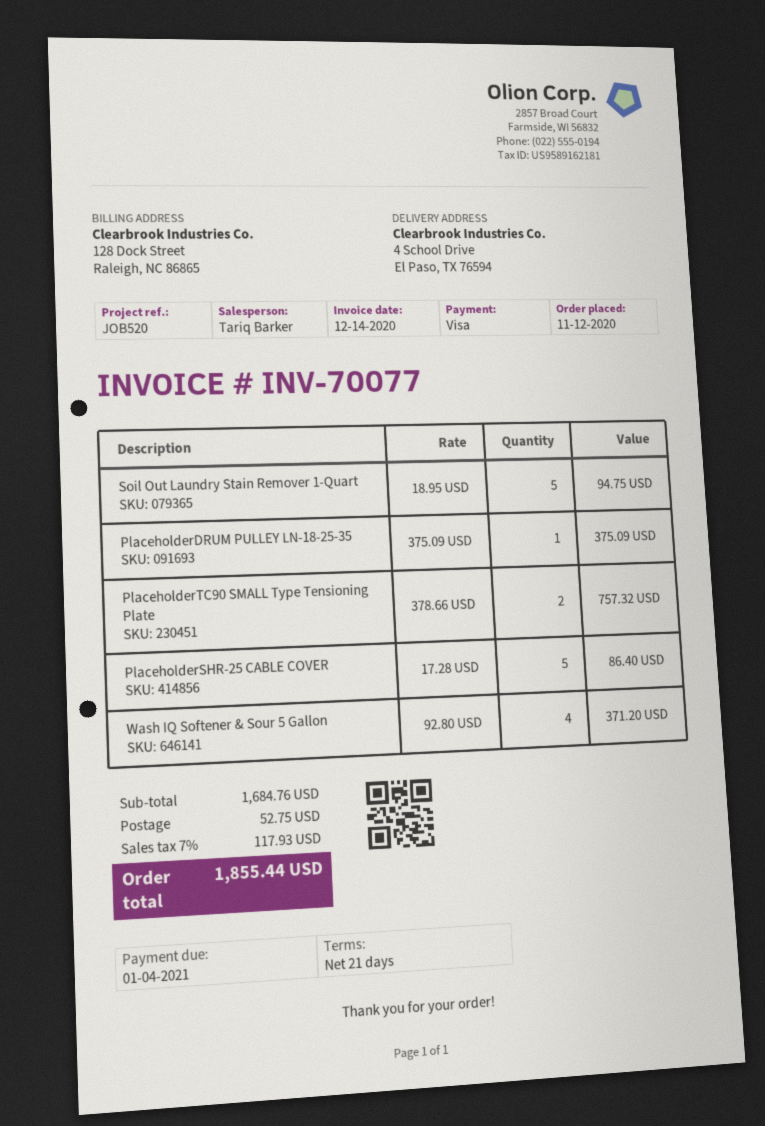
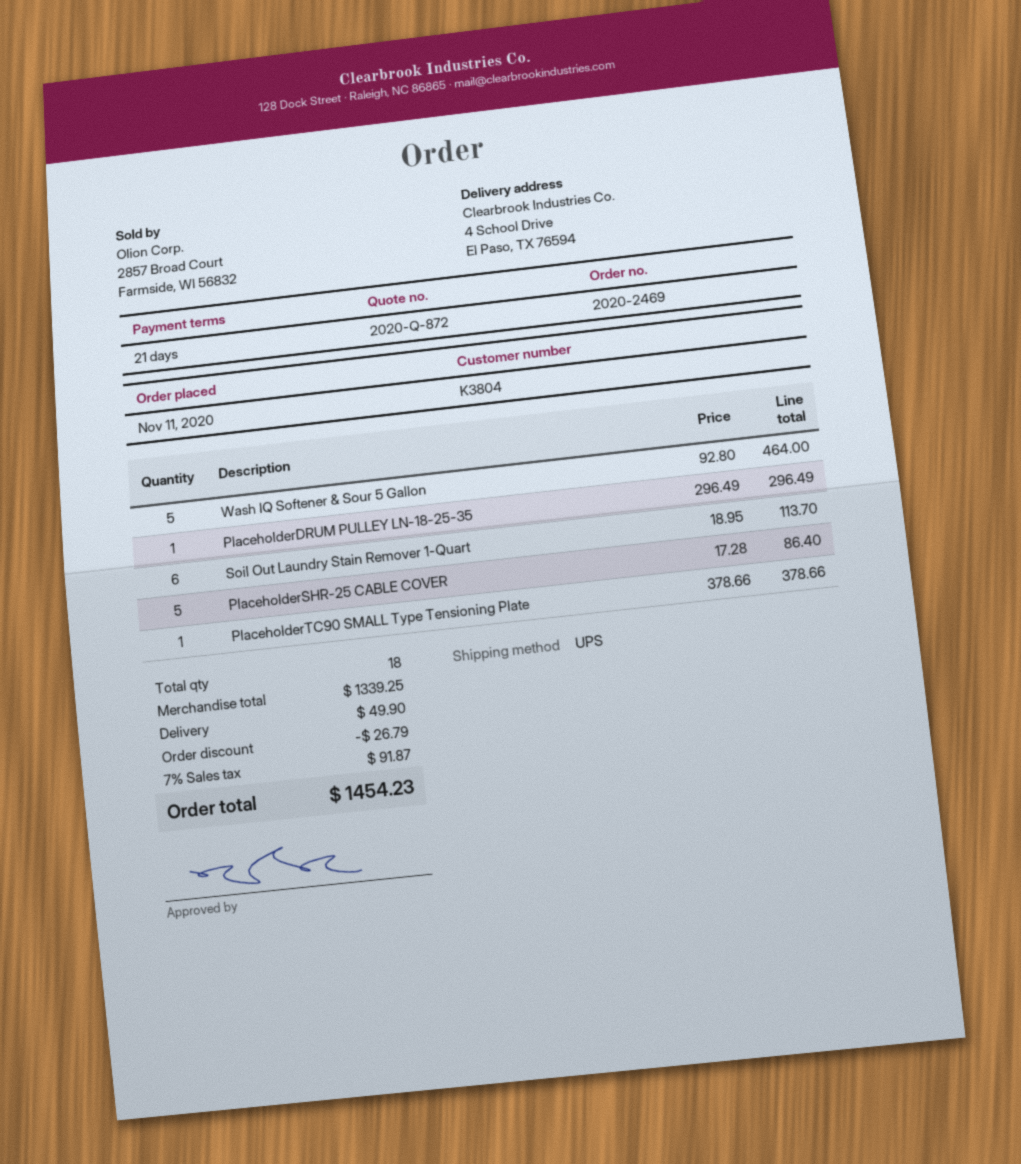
order date: 2020-11-12 -> 2020-11-11
Soil Out Laundry Stain Remover 1-Quart: 5 x 18.95 = 94.75 -> 6 x 18.95 = 113.70
PlaceholderDRUM PULLEY LN-18-25-35: 1 x 375.09 = 375.09 -> 1 x 296.49 = 296.49
PlaceholderTC90 SMALL Type Tensioning Plate: 2 x 378.66 = 757.32 -> 1 x 378.66 = 378.66
Wash IQ Softener & Sour 5 Gallon: 4 x 92.80 = 371.20 -> 5 x 92.80 = 464.00
subtotal: 1684.76 -> 1339.25
discount: none -> 26.79
shipping: 52.75 -> 49.90
tax: 7% = 117.93 -> 7% = 91.87
total: 1855.44 -> 1454.23

